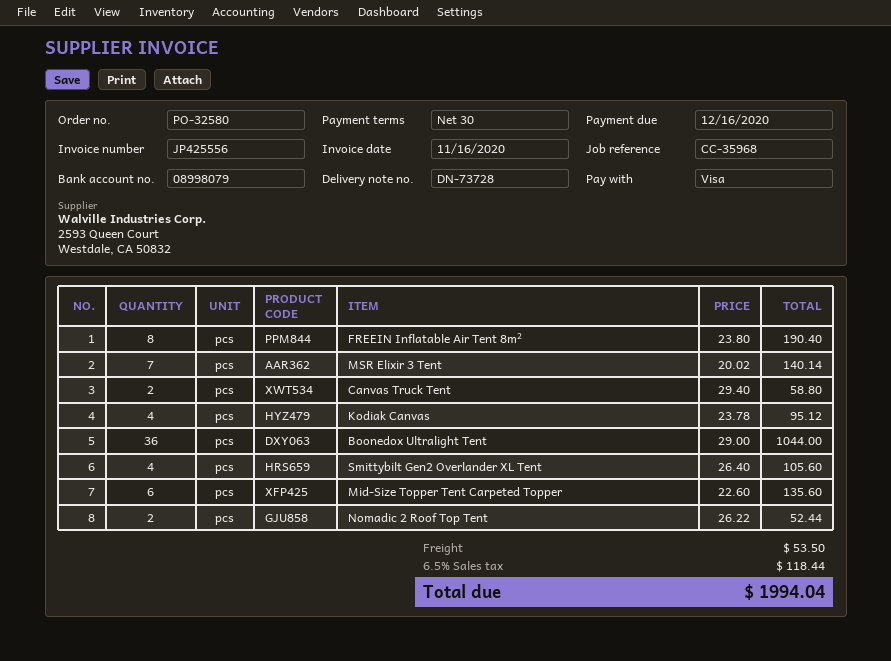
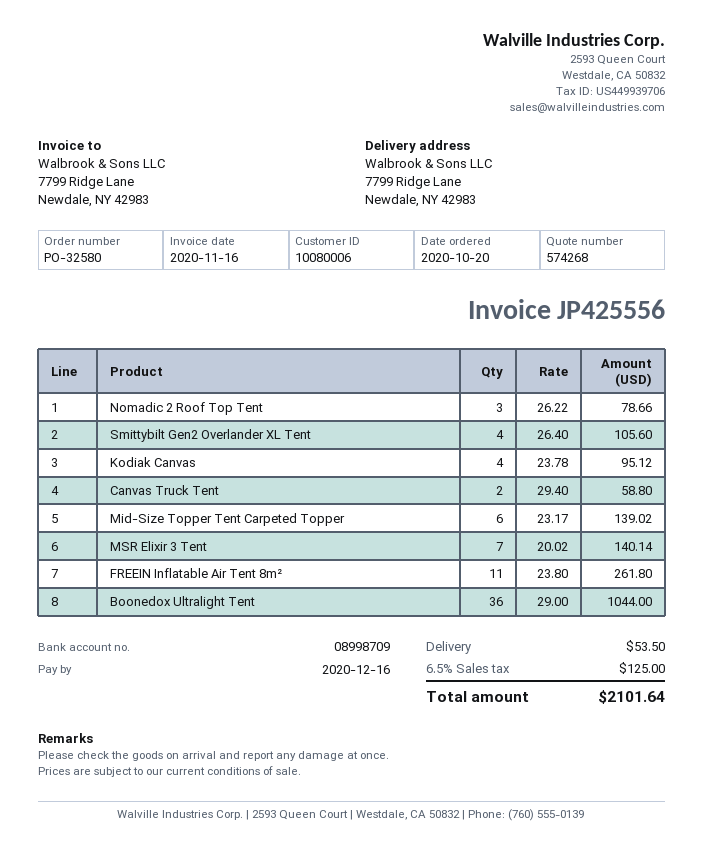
bank account: 08998079 -> 08998709
FREEIN Inflatable Air Tent 8m²: 8 x 23.80 = 190.40 -> 11 x 23.80 = 261.80
Mid-Size Topper Tent Carpeted Topper: 6 x 22.60 = 135.60 -> 6 x 23.17 = 139.02
Nomadic 2 Roof Top Tent: 2 x 26.22 = 52.44 -> 3 x 26.22 = 78.66
tax: 6.5% = 118.44 -> 6.5% = 125.00
total: 1994.04 -> 2101.64

